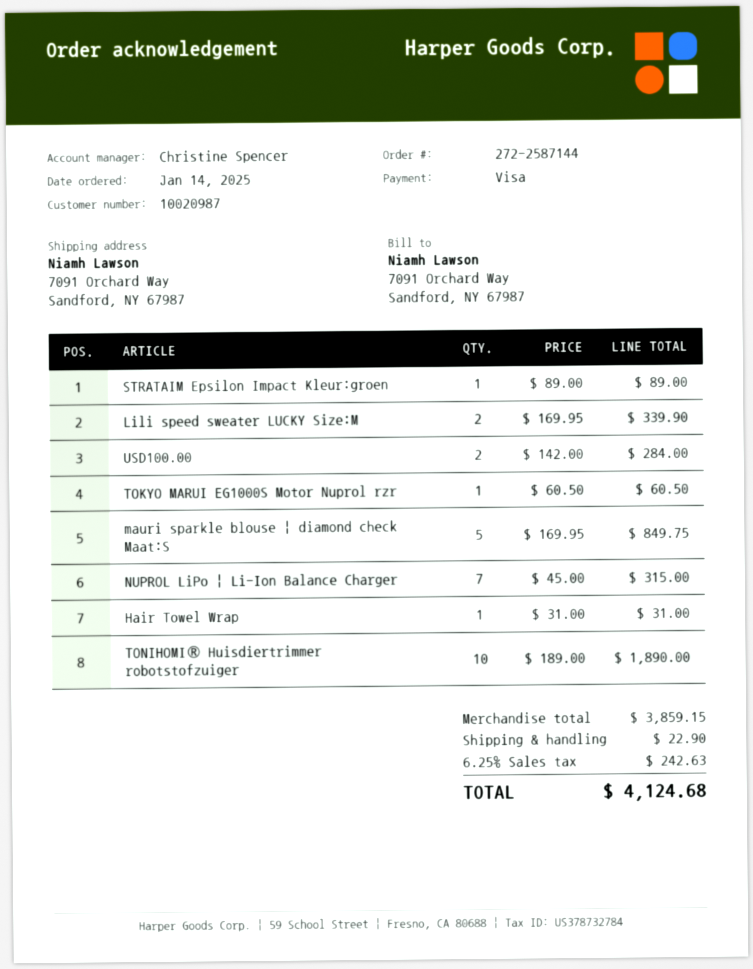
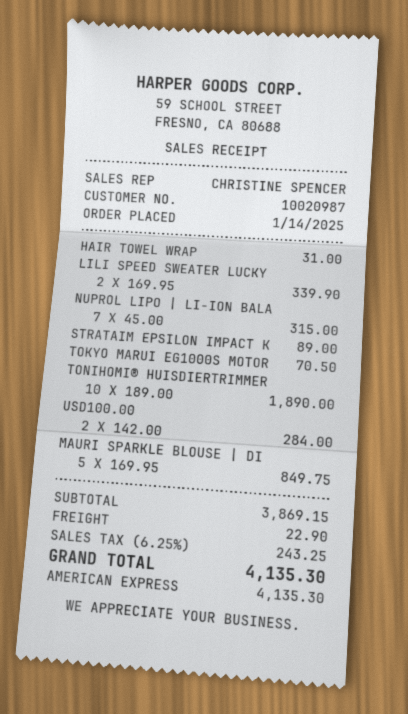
payment method: Visa -> American Express
TOKYO MARUI EG1000S Motor Nuprol rzr: 1 x 60.50 = 60.50 -> 1 x 70.50 = 70.50
subtotal: 3859.15 -> 3869.15
tax: 6.25% = 242.63 -> 6.25% = 243.25
total: 4124.68 -> 4135.30

